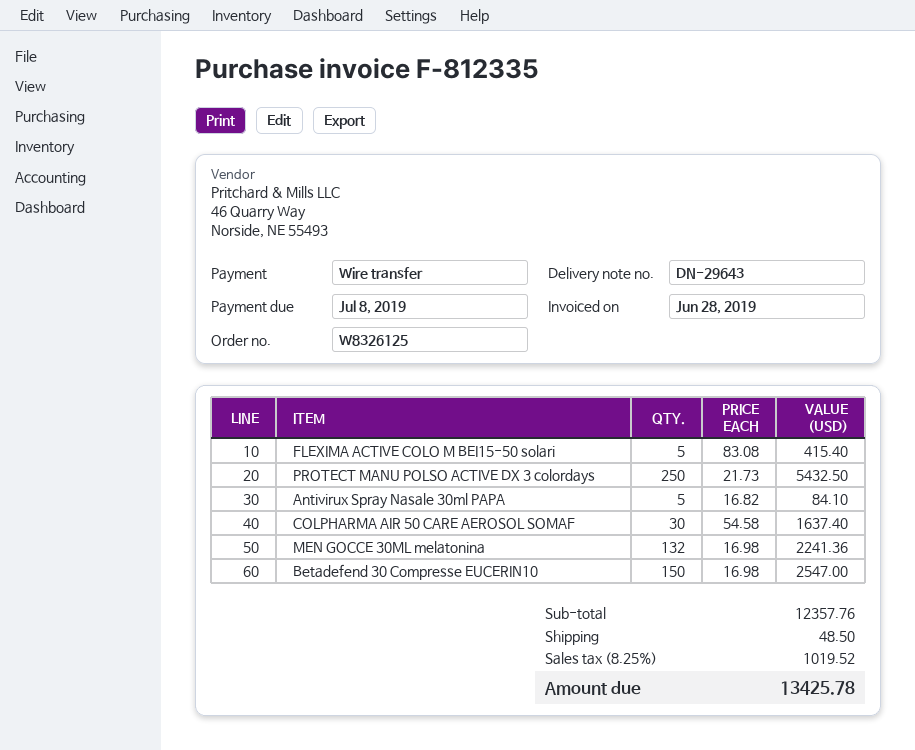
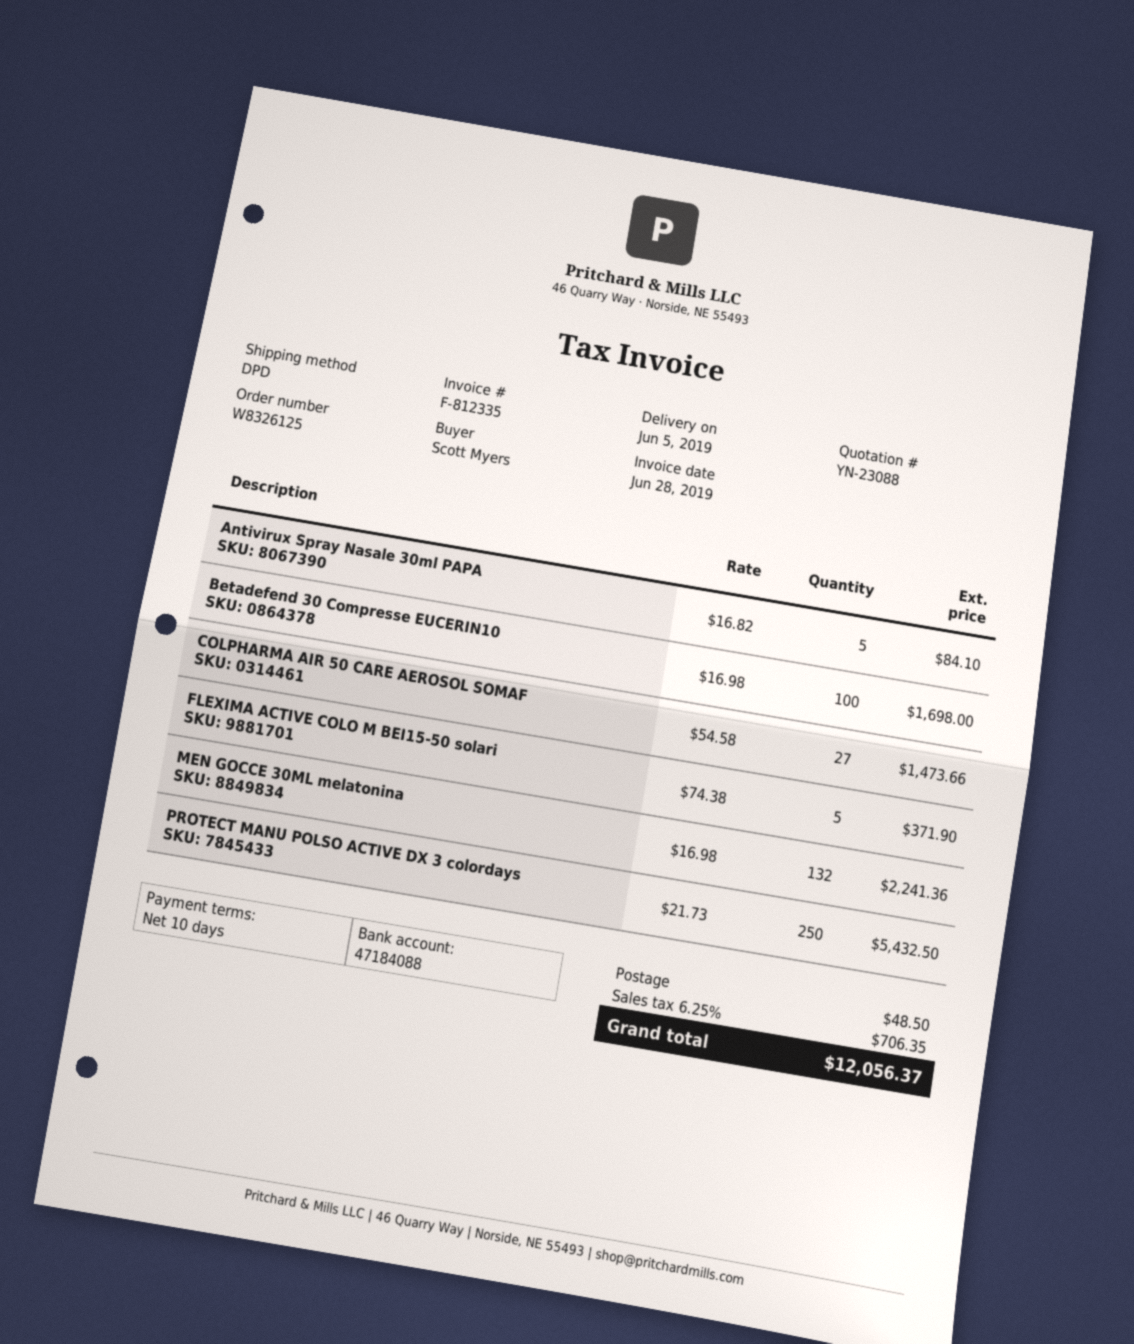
FLEXIMA ACTIVE COLO M BEI15-50 solari: 5 x 83.08 = 415.40 -> 5 x 74.38 = 371.90
COLPHARMA AIR 50 CARE AEROSOL SOMAF: 30 x 54.58 = 1637.40 -> 27 x 54.58 = 1473.66
Betadefend 30 Compresse EUCERIN10: 150 x 16.98 = 2547.00 -> 100 x 16.98 = 1698.00
tax: 8.25% = 1019.52 -> 6.25% = 706.35
total: 13425.78 -> 12056.37

